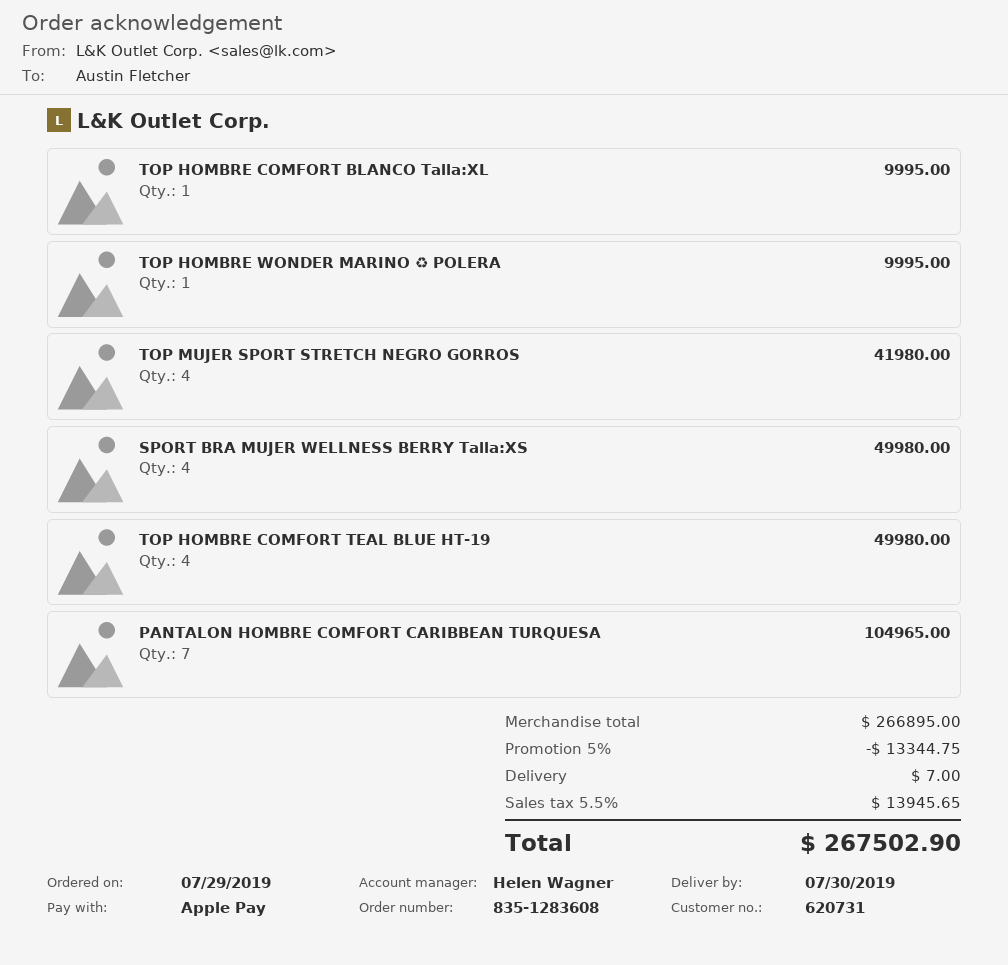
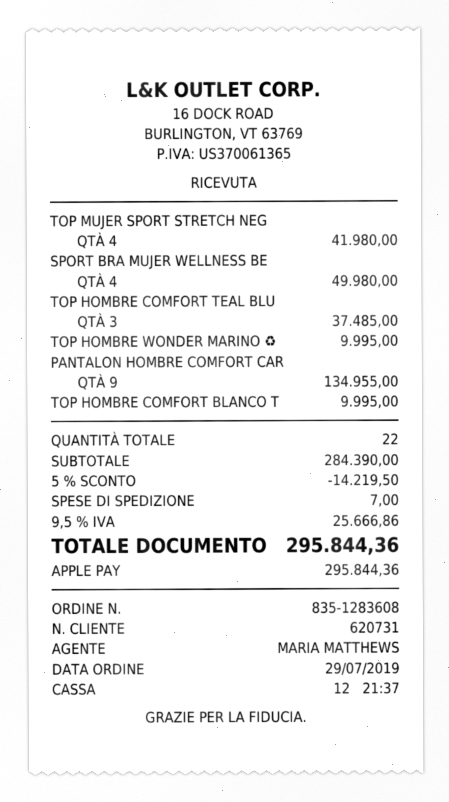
sales rep: Helen Wagner -> MARIA MATTHEWS
TOP HOMBRE COMFORT TEAL BLUE HT-19: 4 for 49980.00 -> 3 for 37485.00
PANTALON HOMBRE COMFORT CARIBBEAN TURQUESA: 7 for 104965.00 -> 9 for 134955.00
subtotal: 266895.00 -> 284390.00
discount: 5% = 13344.75 -> 5% = 14219.50
tax: 5.5% = 13945.65 -> 9.5% = 25666.86
total: 267502.90 -> 295844.36

